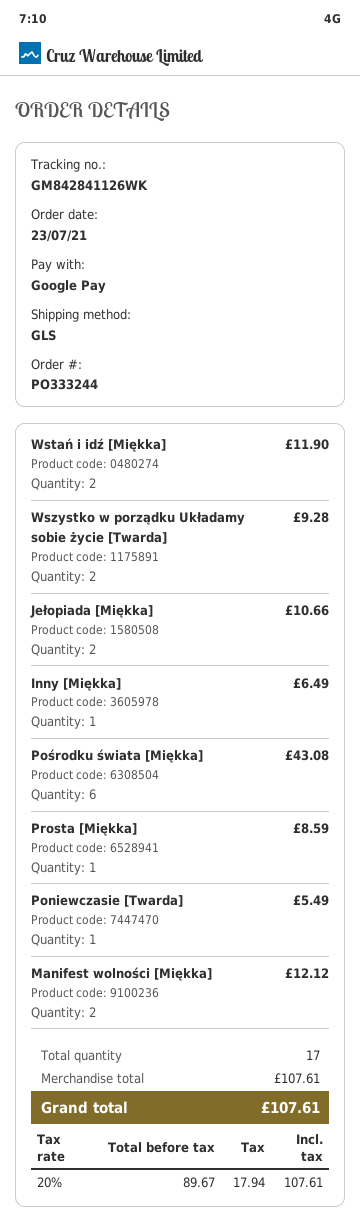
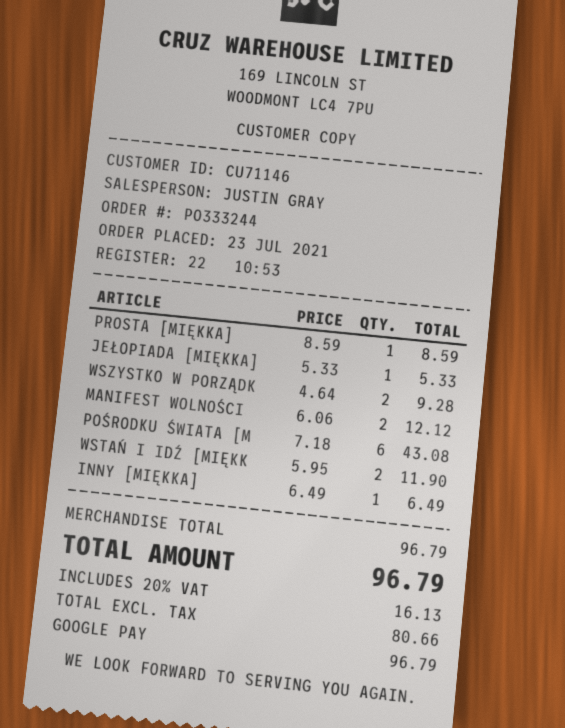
Jełopiada [Miękka]: 2 for 10.66 -> 1 for 5.33
Poniewczasie [Twarda]: 1 for 5.49 -> none
subtotal: 107.61 -> 96.79
net: 89.67 -> 80.66
tax: 20% = 17.94 -> 20% = 16.13
total: 107.61 -> 96.79

